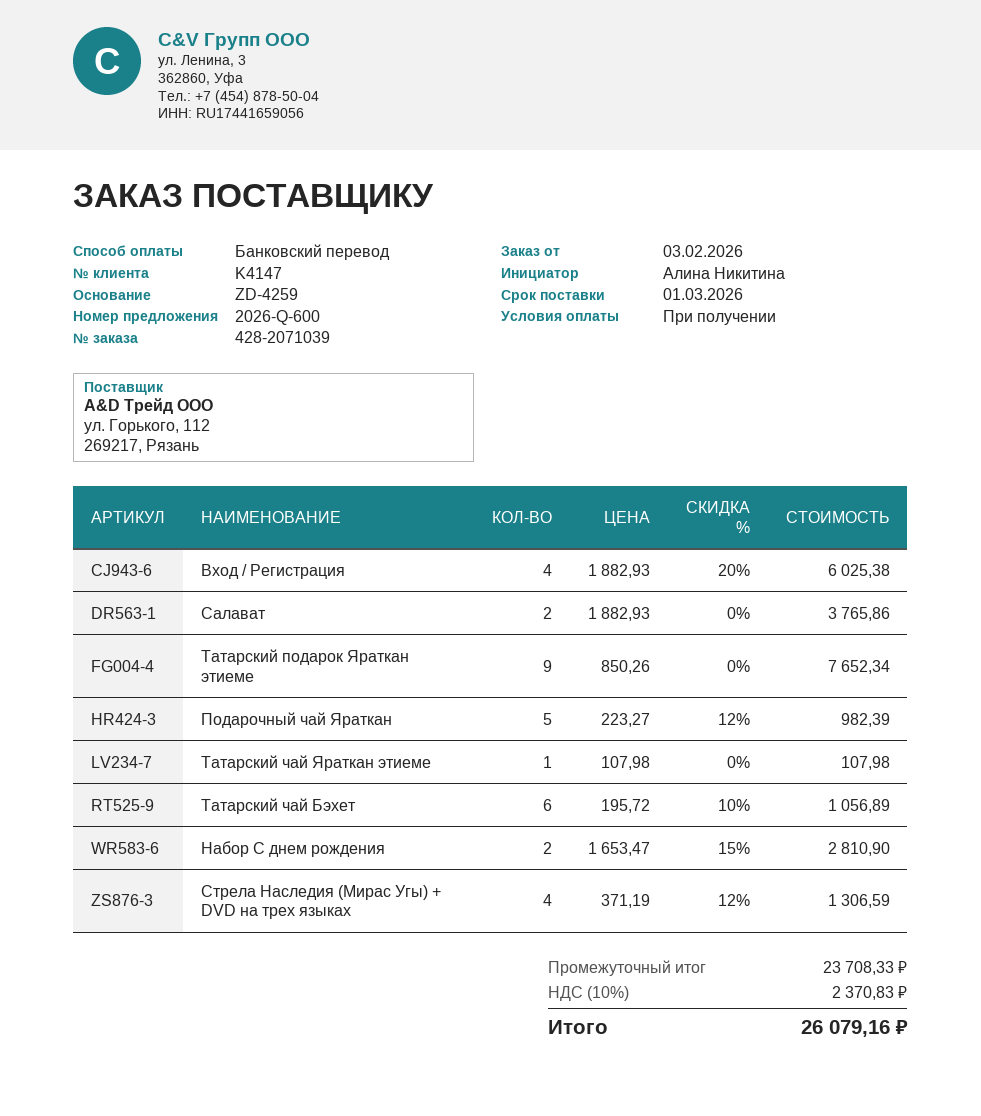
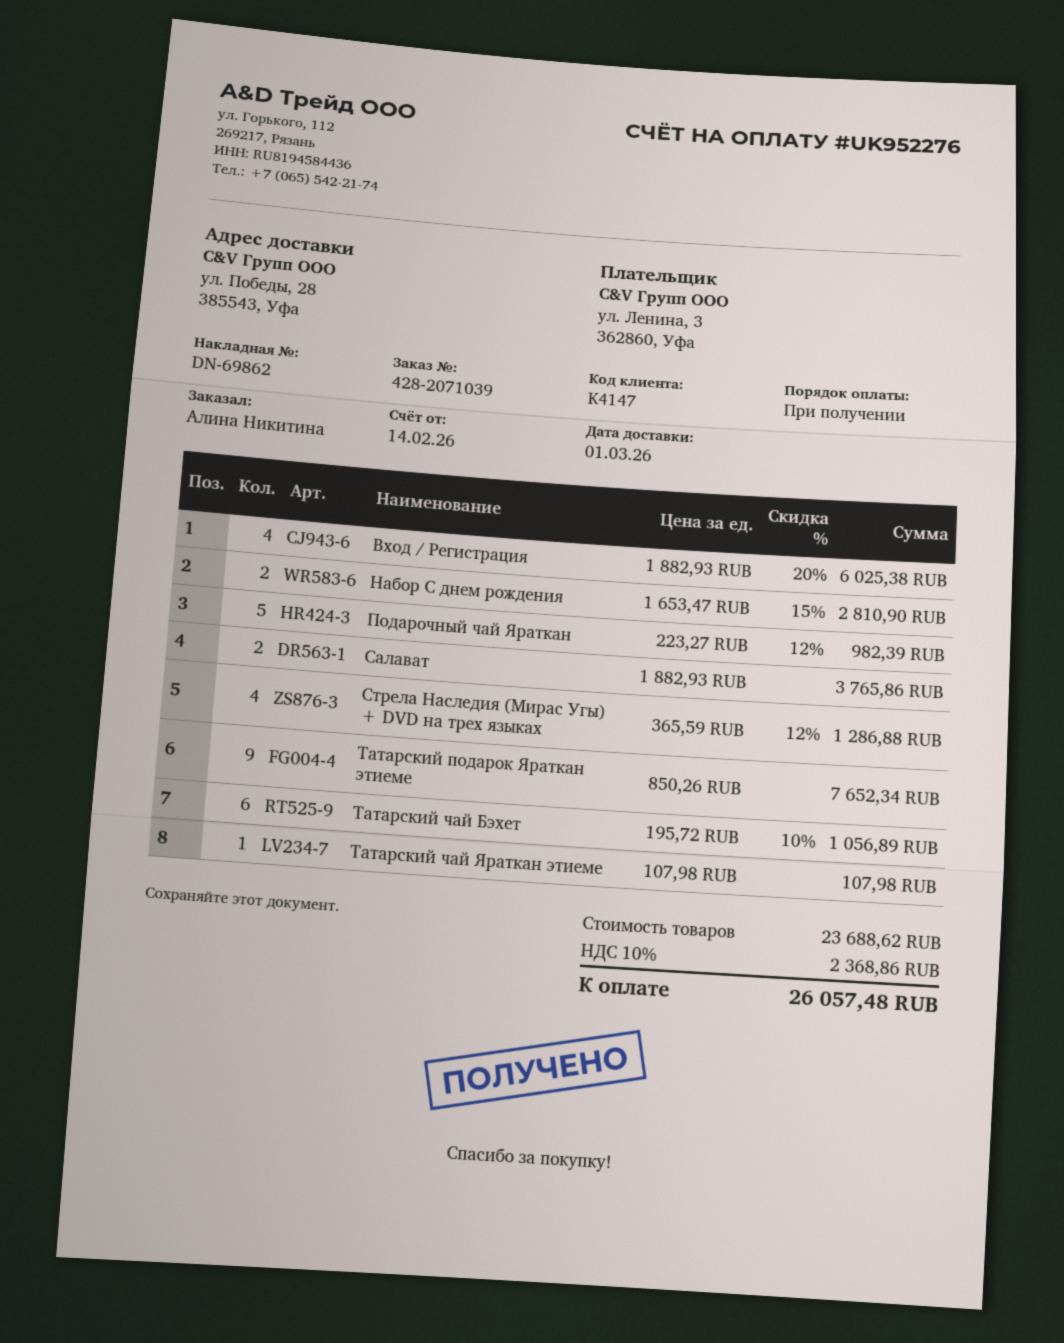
Стрела Наследия (Мирас Угы) + DVD на трех языках: 4 x 371.19 - 12% = 1306.59 -> 4 x 365.59 - 12% = 1286.88
subtotal: 23708.33 -> 23688.62
tax: 10% = 2370.83 -> 10% = 2368.86
total: 26079.16 -> 26057.48

